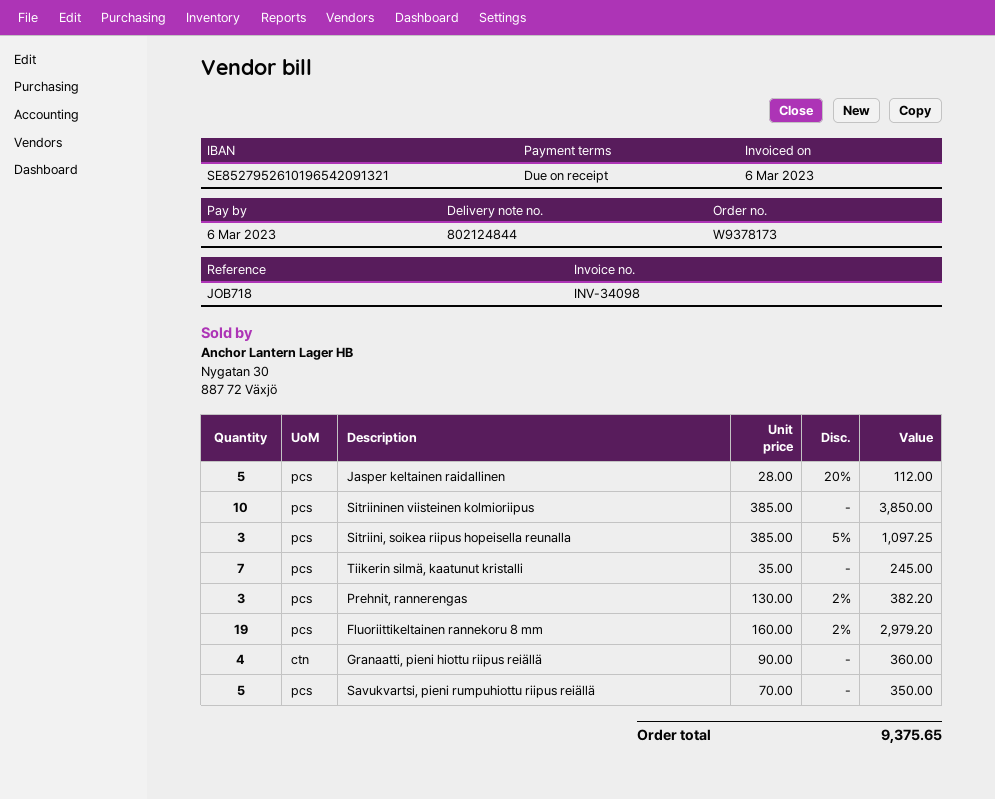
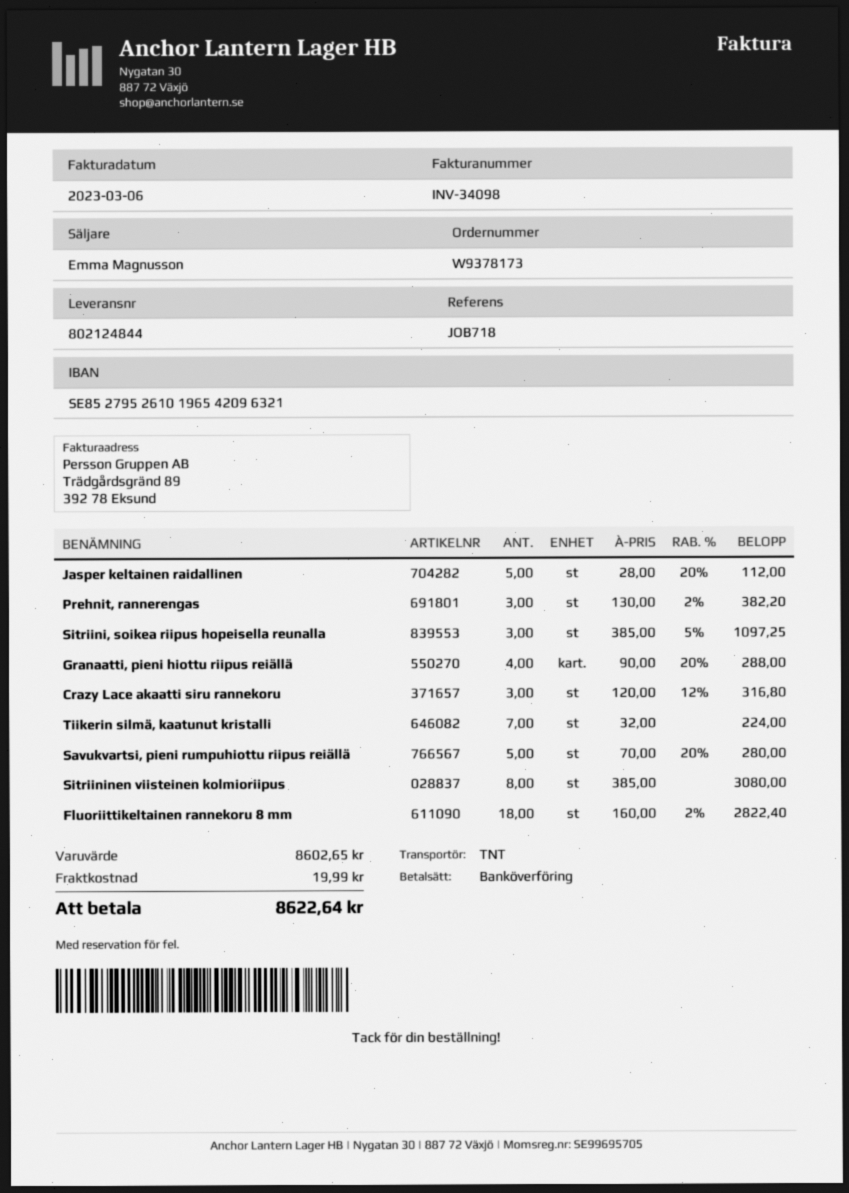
bank account: SE8527952610196542091321 -> SE8527952610196542096321
Sitriininen viisteinen kolmioriipus: 10 x 385.00 = 3850.00 -> 8 x 385.00 = 3080.00
Tiikerin silmä, kaatunut kristalli: 7 x 35.00 = 245.00 -> 7 x 32.00 = 224.00
Fluoriittikeltainen rannekoru 8 mm: 19 x 160.00 - 2% = 2979.20 -> 18 x 160.00 - 2% = 2822.40
Granaatti, pieni hiottu riipus reiällä: 4 x 90.00 = 360.00 -> 4 x 90.00 - 20% = 288.00
Savukvartsi, pieni rumpuhiottu riipus reiällä: 5 x 70.00 = 350.00 -> 5 x 70.00 - 20% = 280.00
Crazy Lace akaatti siru rannekoru: none -> 3 x 120.00 - 12% = 316.80
shipping: none -> 19.99
total: 9375.65 -> 8622.64

